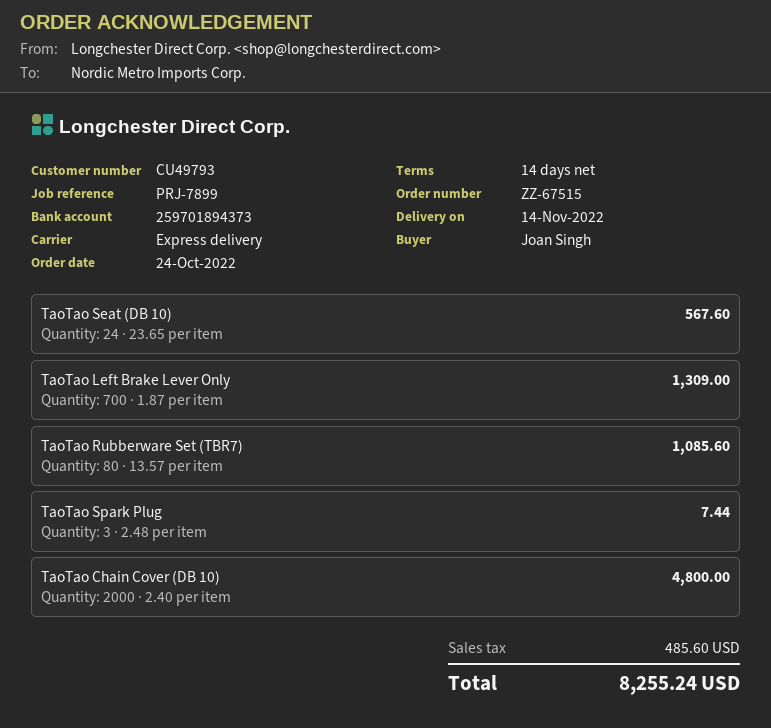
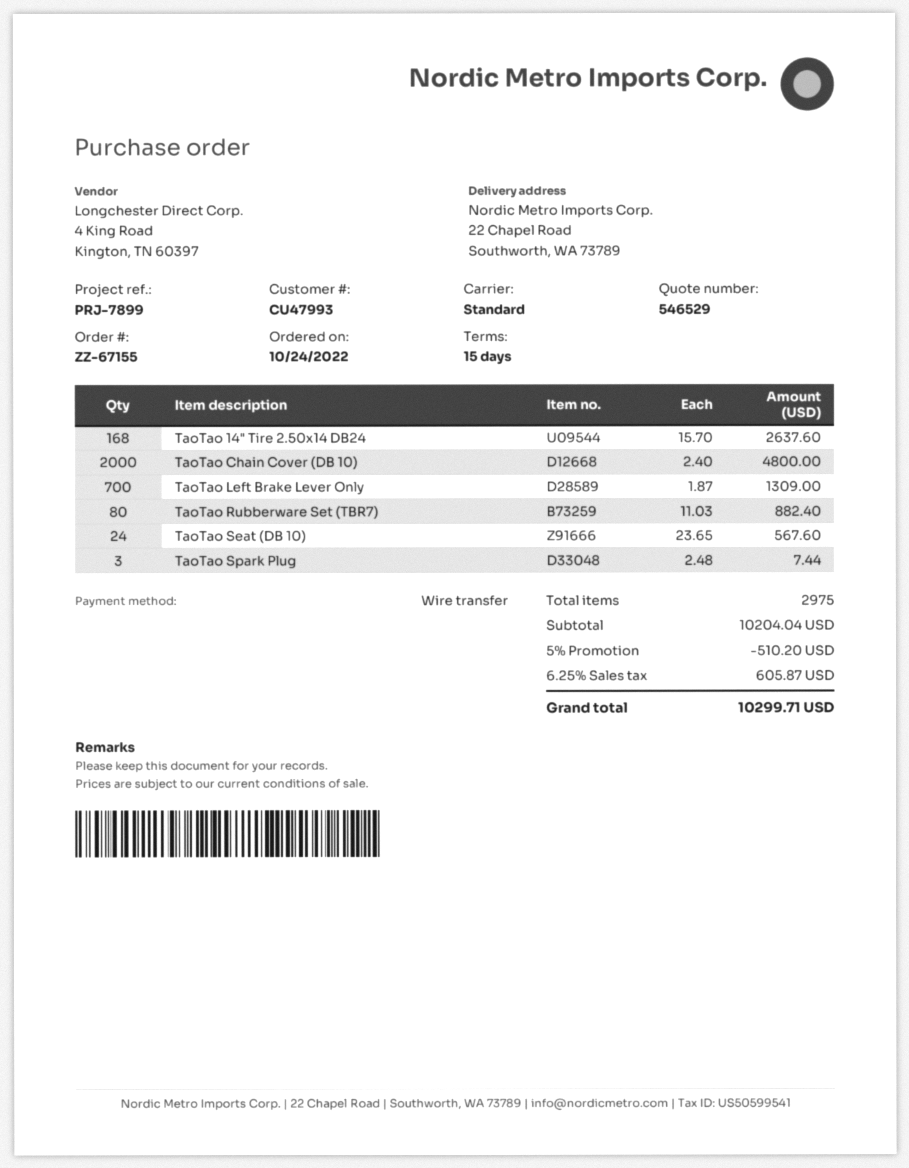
order number: ZZ-67515 -> ZZ-67155
payment terms: 14 days -> 15 days
customer number: CU49793 -> CU47993
shipping method: express -> standard
TaoTao Rubberware Set (TBR7): 80 x 13.57 = 1085.60 -> 80 x 11.03 = 882.40
TaoTao 14" Tire 2.50x14 DB24: none -> 168 x 15.70 = 2637.60
discount: none -> 5% = 510.20
tax: 485.60 -> 605.87
total: 8255.24 -> 10299.71

